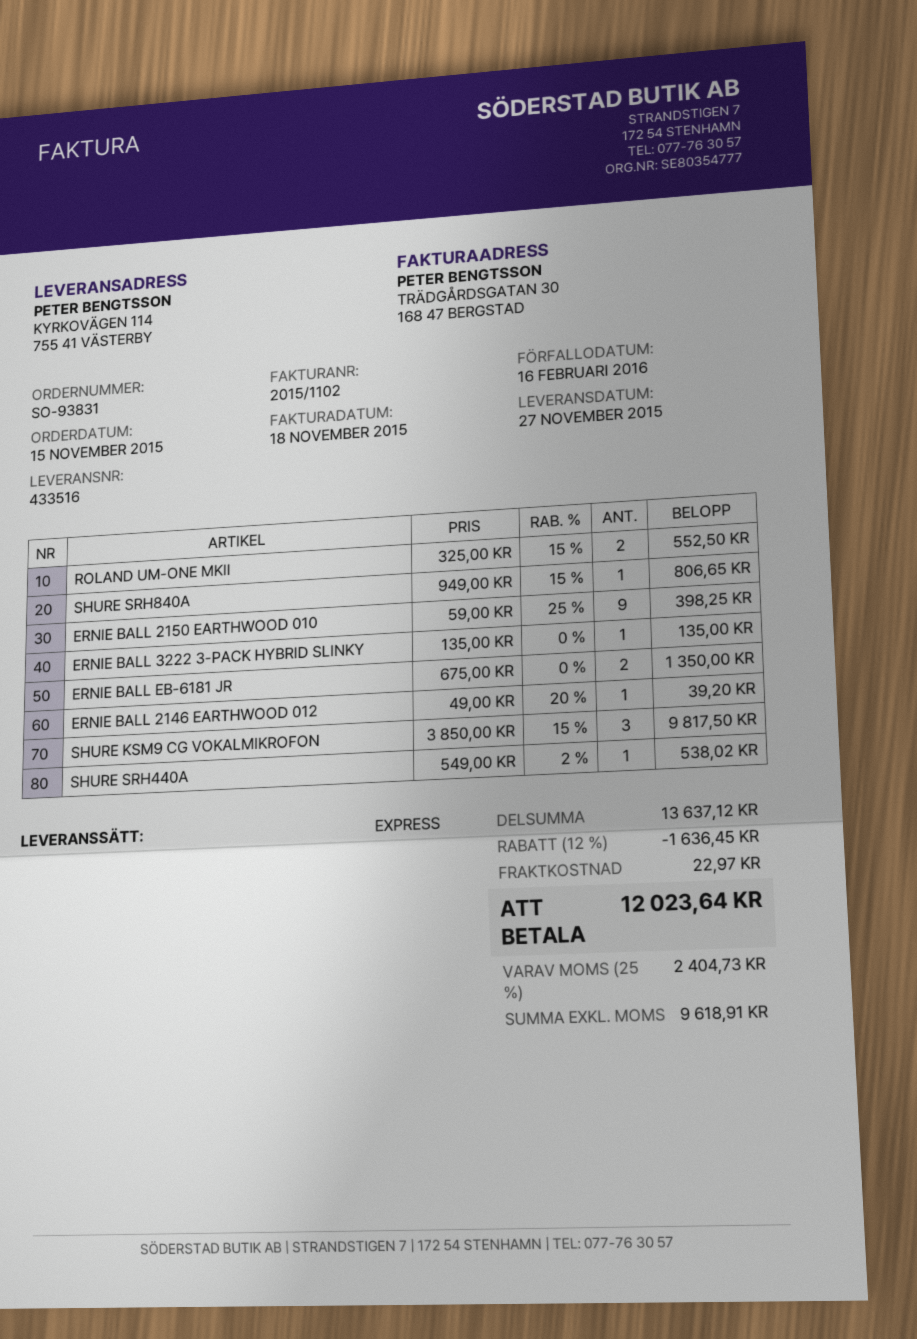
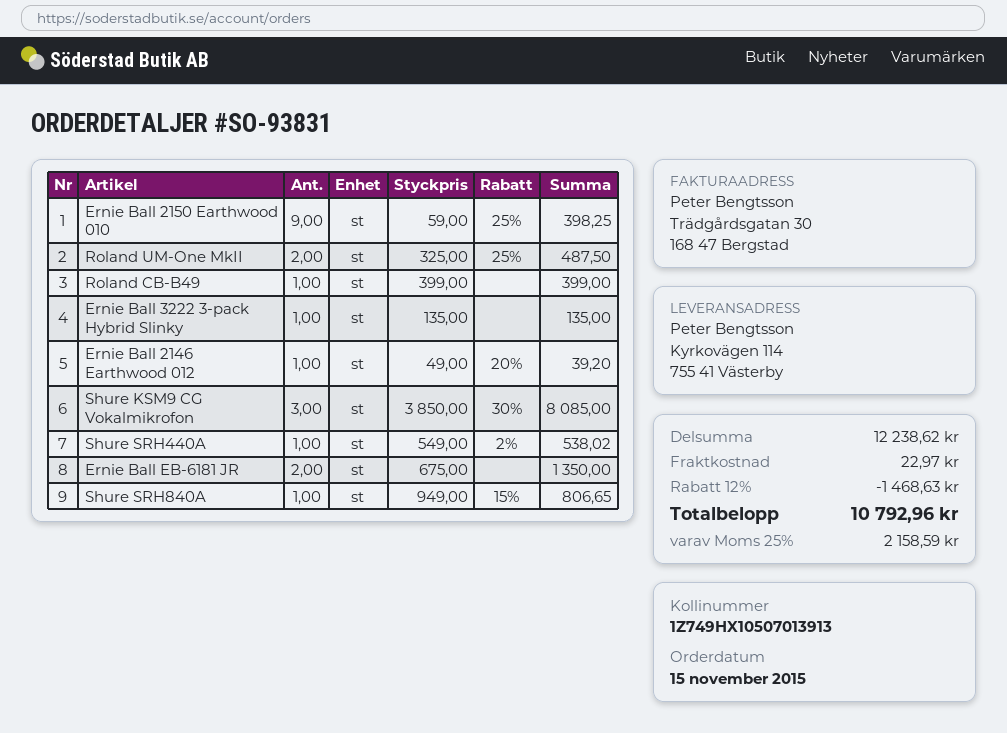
ROLAND UM-ONE MKII: 2 x 325.00 - 15% = 552.50 -> 2 x 325.00 - 25% = 487.50
SHURE KSM9 CG VOKALMIKROFON: 3 x 3850.00 - 15% = 9817.50 -> 3 x 3850.00 - 30% = 8085.00
Roland CB-B49: none -> 1 x 399.00 = 399.00
subtotal: 13637.12 -> 12238.62
discount: 12% = 1636.45 -> 12% = 1468.63
tax: 25% = 2404.73 -> 25% = 2158.59
total: 12023.64 -> 10792.96

